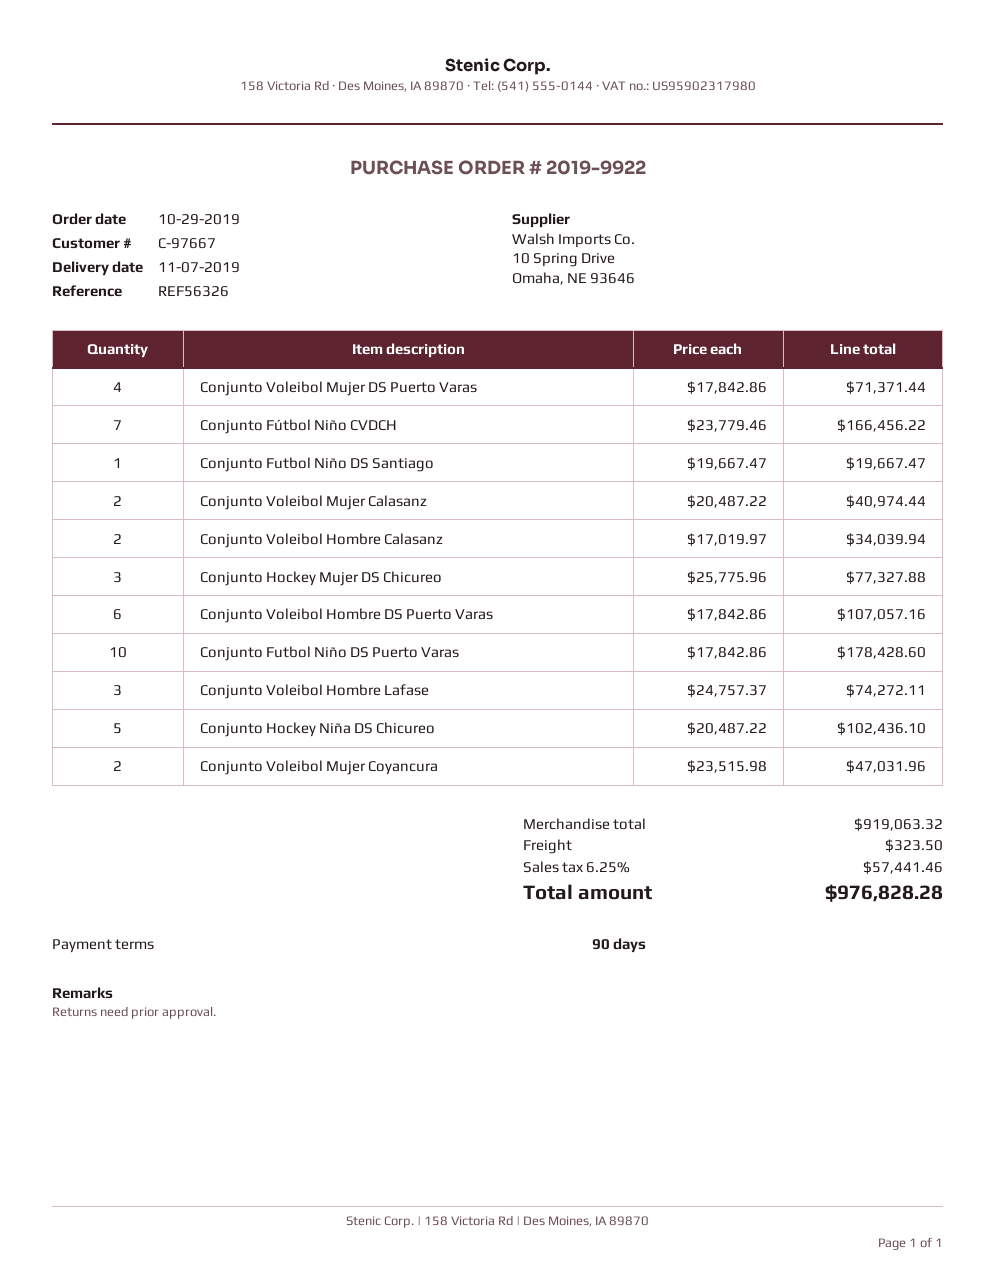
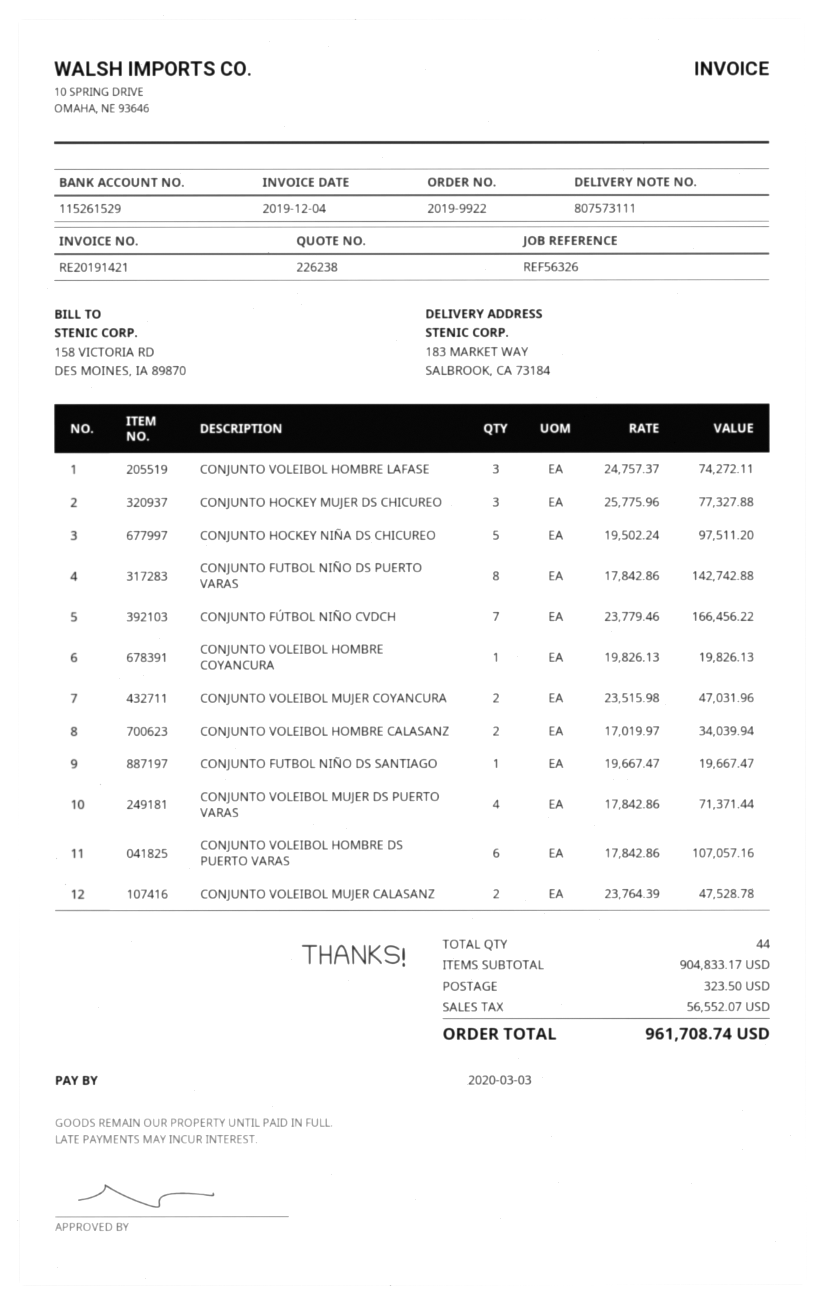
Conjunto Voleibol Mujer Calasanz: 2 x 20487.22 = 40974.44 -> 2 x 23764.39 = 47528.78
Conjunto Futbol Niño DS Puerto Varas: 10 x 17842.86 = 178428.60 -> 8 x 17842.86 = 142742.88
Conjunto Hockey Niña DS Chicureo: 5 x 20487.22 = 102436.10 -> 5 x 19502.24 = 97511.20
CONJUNTO VOLEIBOL HOMBRE COYANCURA: none -> 1 x 19826.13 = 19826.13
subtotal: 919063.32 -> 904833.17
tax: 57441.46 -> 56552.07
total: 976828.28 -> 961708.74

